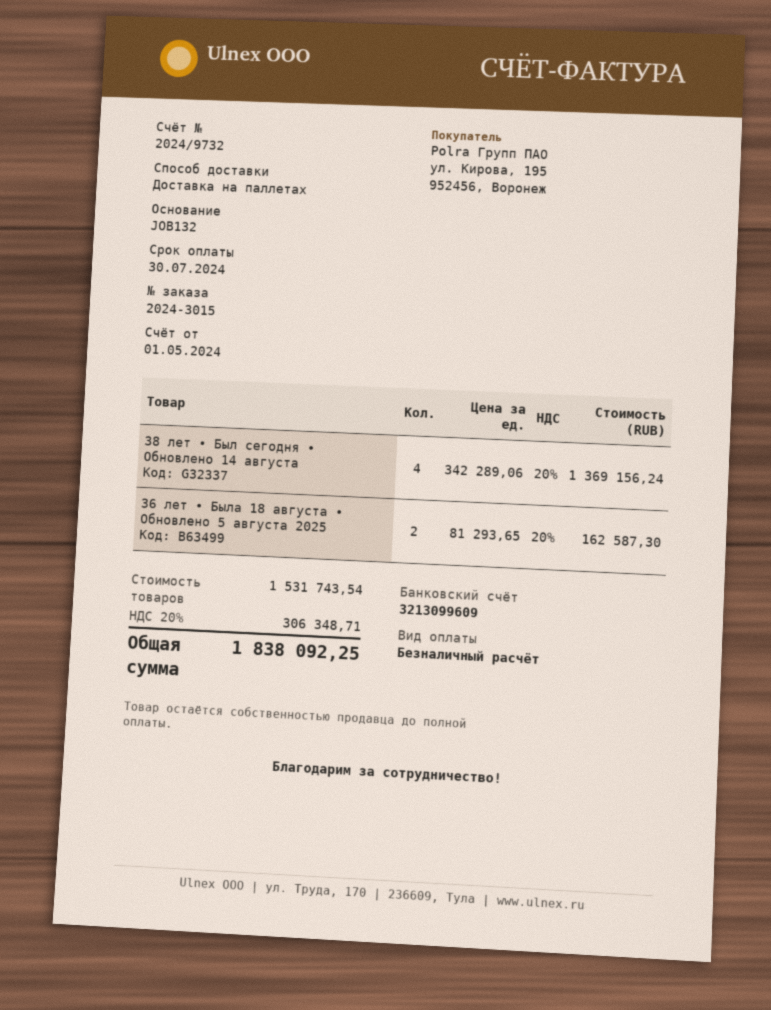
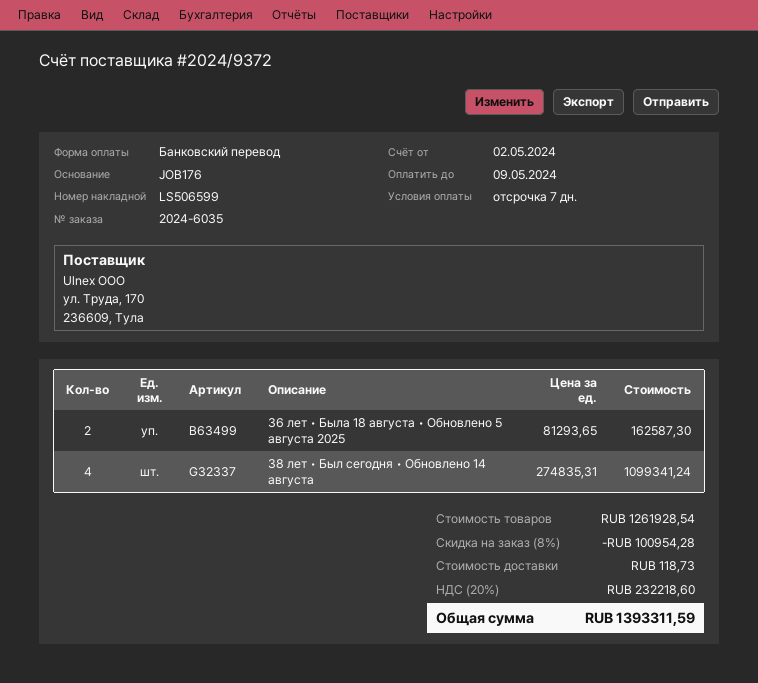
order number: 2024-3015 -> 2024-6035
invoice number: 2024/9732 -> 2024/9372
invoice date: 2024-05-01 -> 2024-05-02
due date: 2024-07-30 -> 2024-05-09
reference: JOB132 -> JOB176
38 лет • Был сегодня • Обновлено 14 августа: 4 x 342289.06 = 1369156.24 -> 4 x 274835.31 = 1099341.24
subtotal: 1531743.54 -> 1261928.54
discount: none -> 8% = 100954.28
shipping: none -> 118.73
tax: 20% = 306348.71 -> 20% = 232218.60
total: 1838092.25 -> 1393311.59

